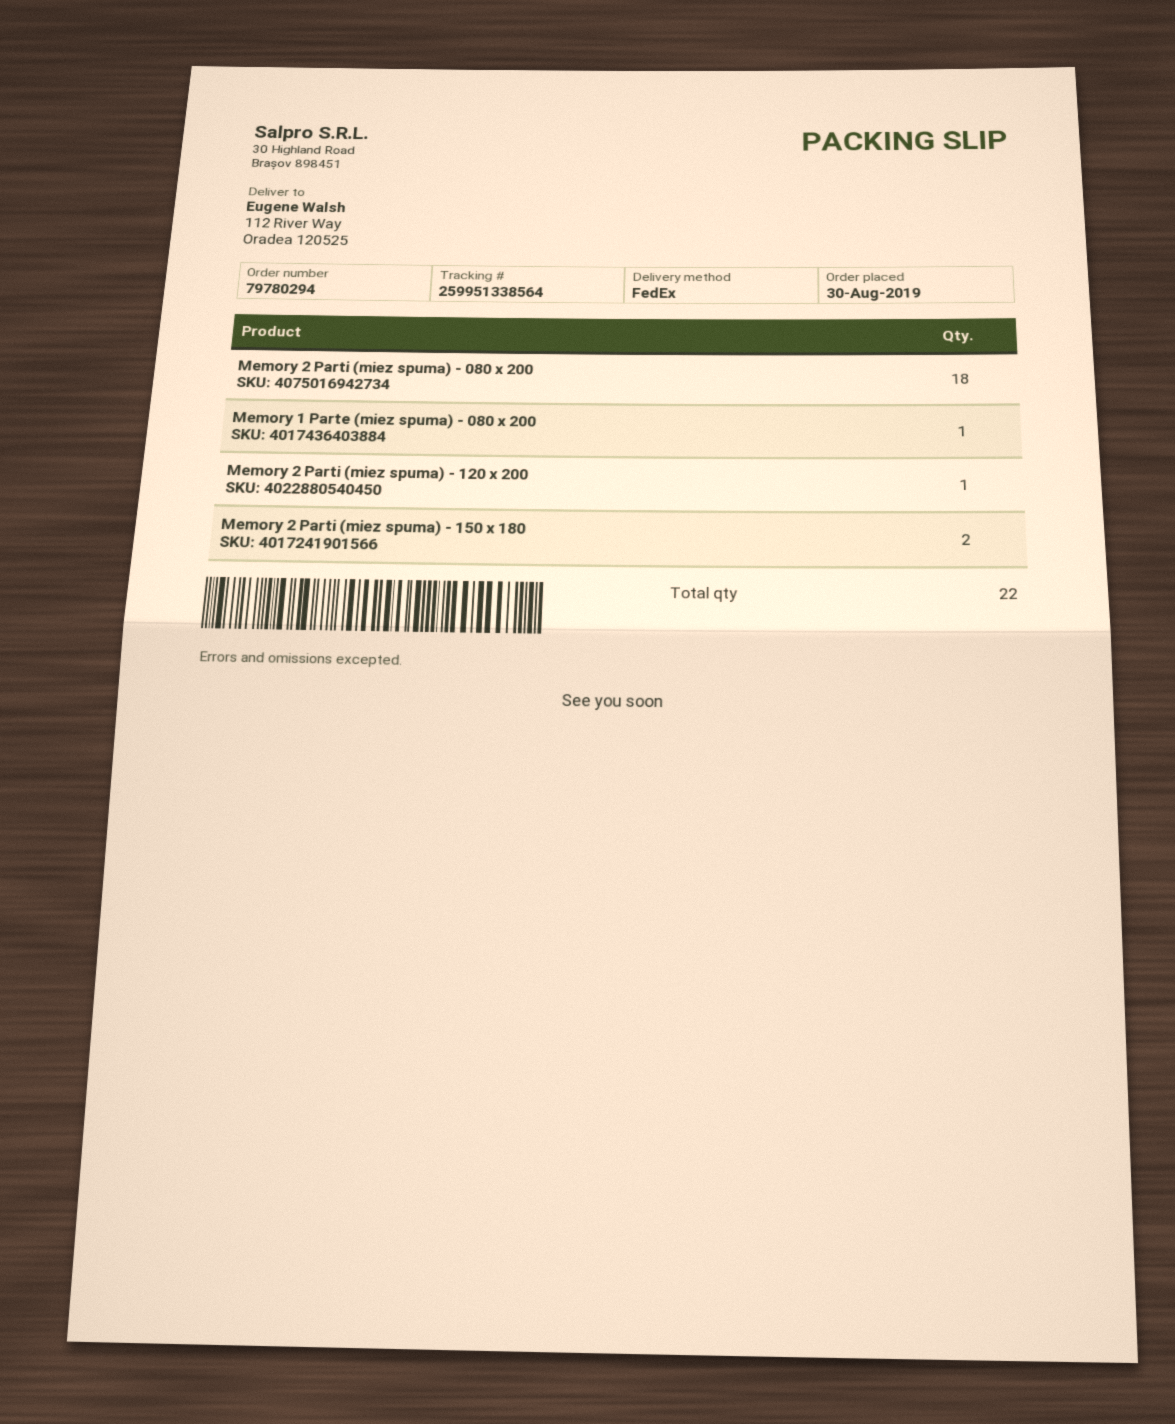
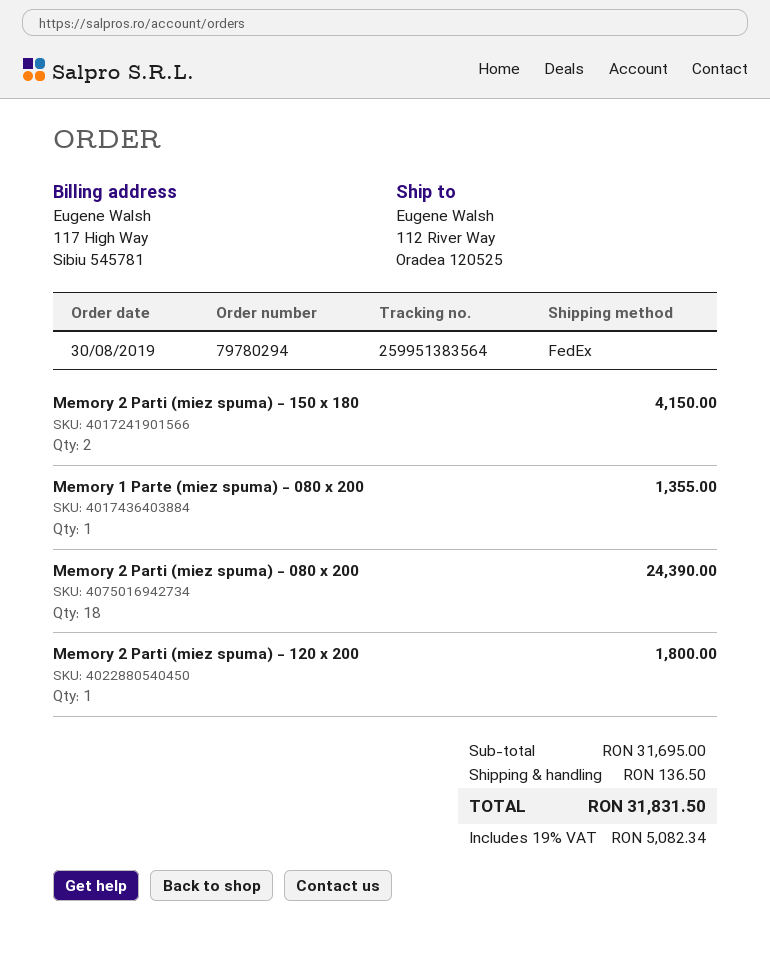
tracking number: 259951338564 -> 259951383564

